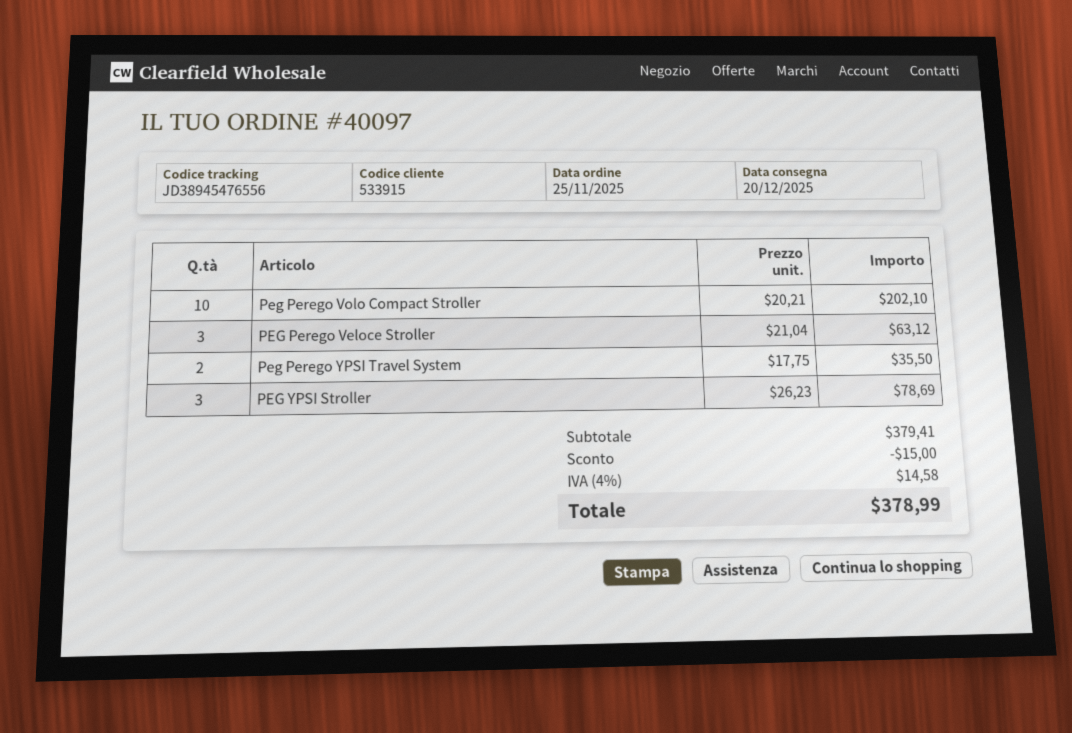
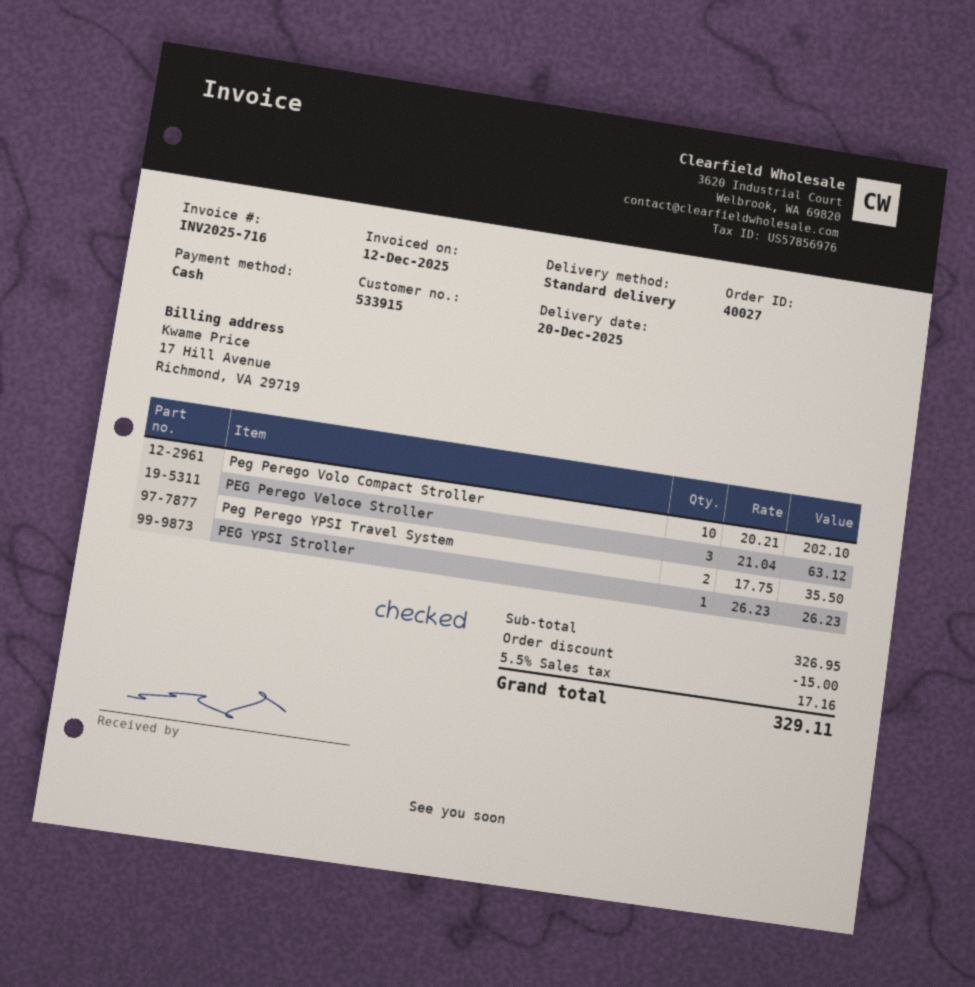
order number: 40097 -> 40027
PEG YPSI Stroller: 3 x 26.23 = 78.69 -> 1 x 26.23 = 26.23
subtotal: 379.41 -> 326.95
tax: 4% = 14.58 -> 5.5% = 17.16
total: 378.99 -> 329.11

